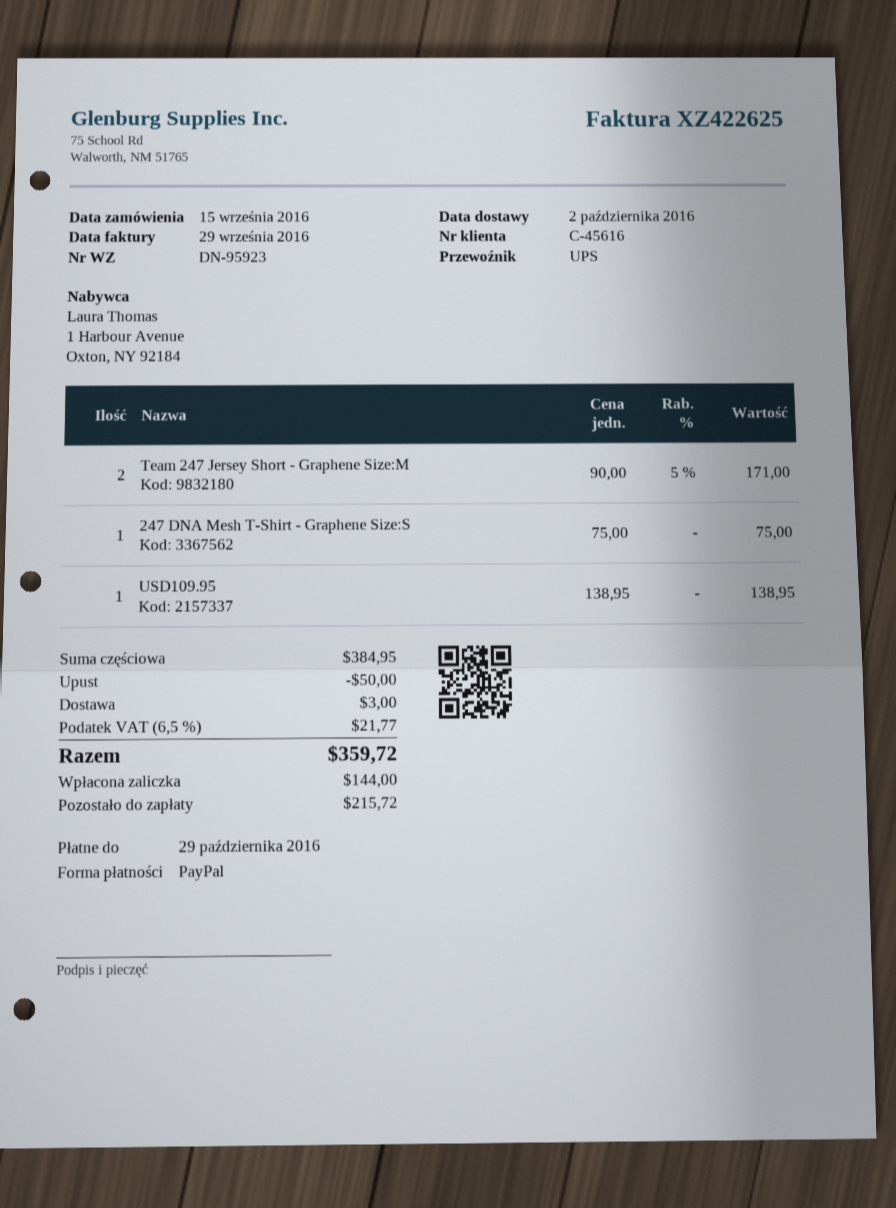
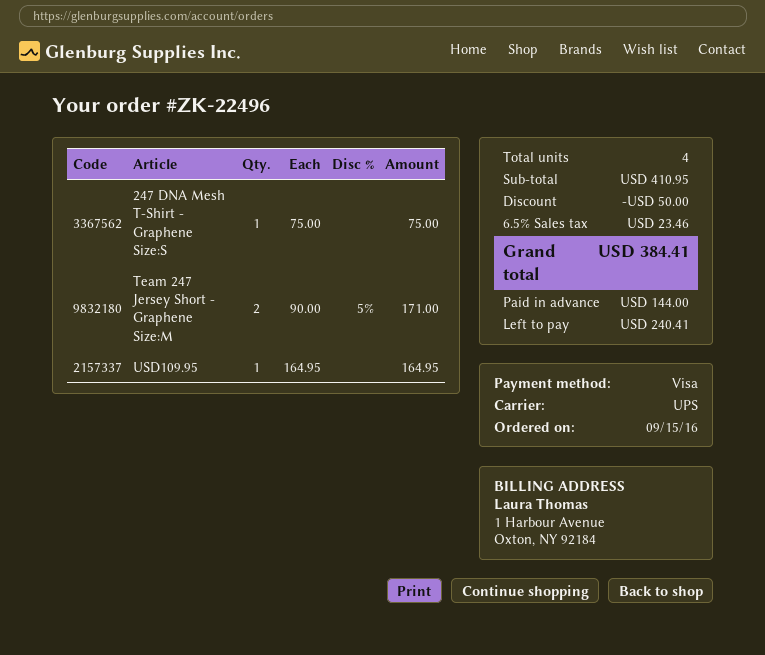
payment method: PayPal -> Visa
USD109.95: 1 x 138.95 = 138.95 -> 1 x 164.95 = 164.95
subtotal: 384.95 -> 410.95
shipping: 3.00 -> none
tax: 6.5% = 21.77 -> 6.5% = 23.46
total: 359.72 -> 384.41
balance: 215.72 -> 240.41

